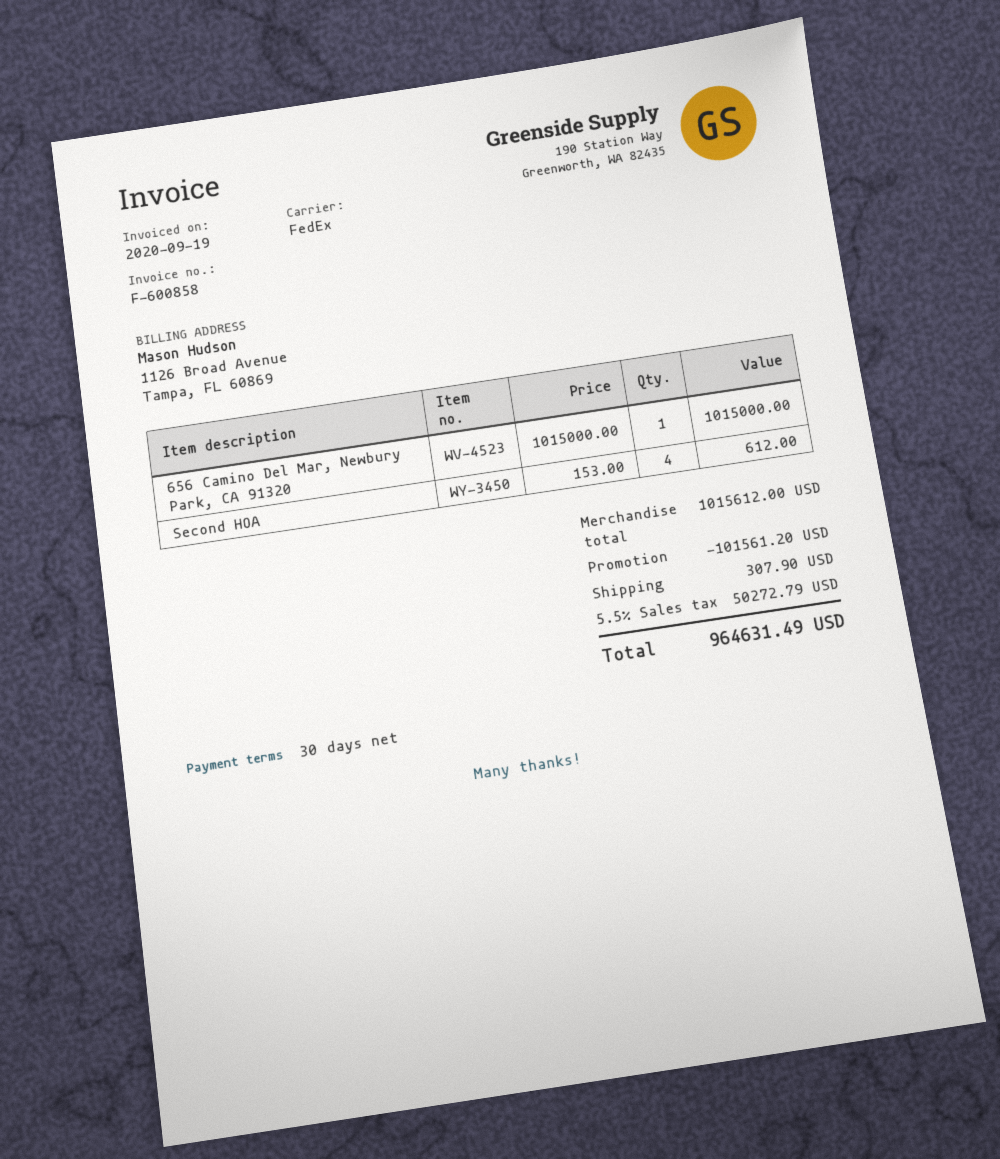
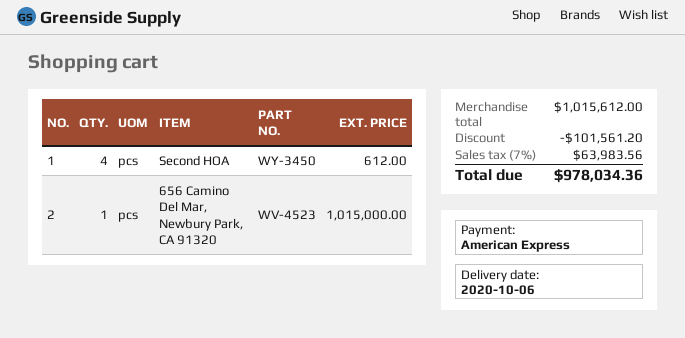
shipping: 307.90 -> none
tax: 5.5% = 50272.79 -> 7% = 63983.56
total: 964631.49 -> 978034.36

